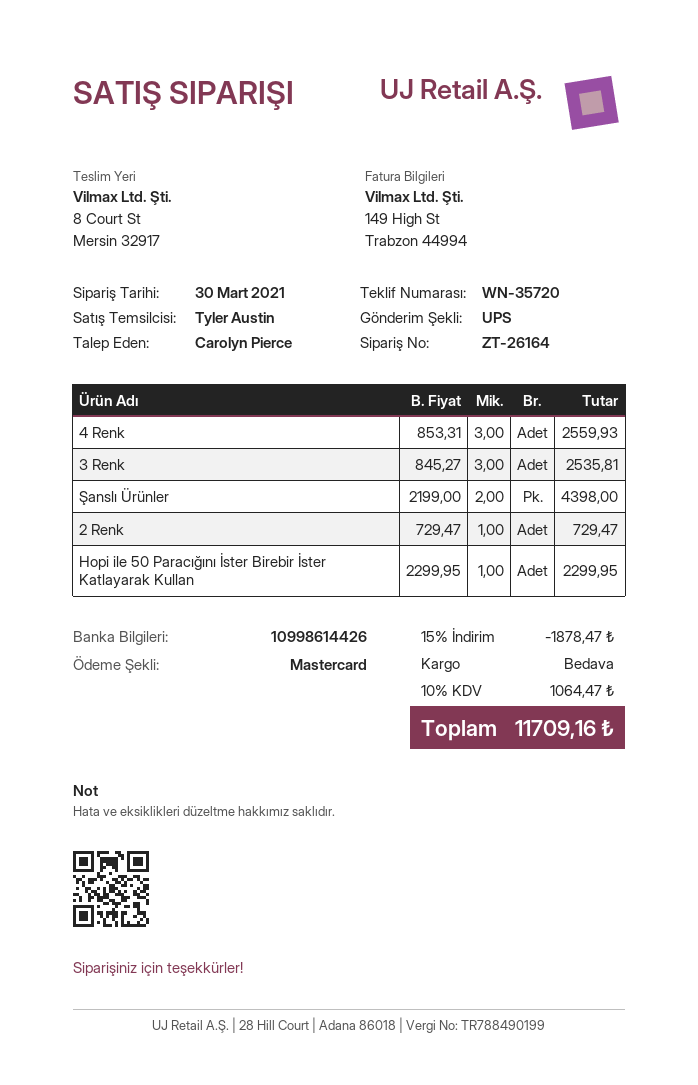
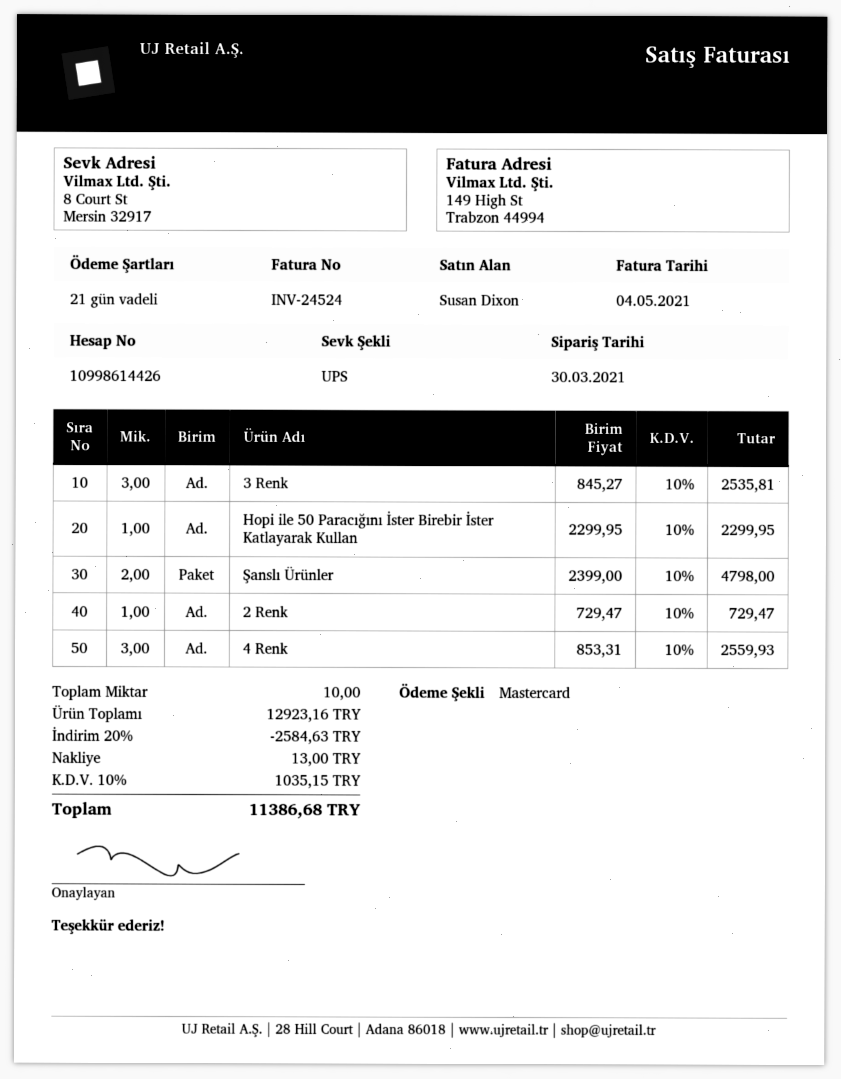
ordered by: Carolyn Pierce -> Susan Dixon
Şanslı Ürünler: 2 x 2199.00 = 4398.00 -> 2 x 2399.00 = 4798.00
discount: 15% = 1878.47 -> 20% = 2584.63
shipping: 0.00 -> 13.00
tax: 10% = 1064.47 -> 10% = 1035.15
total: 11709.16 -> 11386.68

